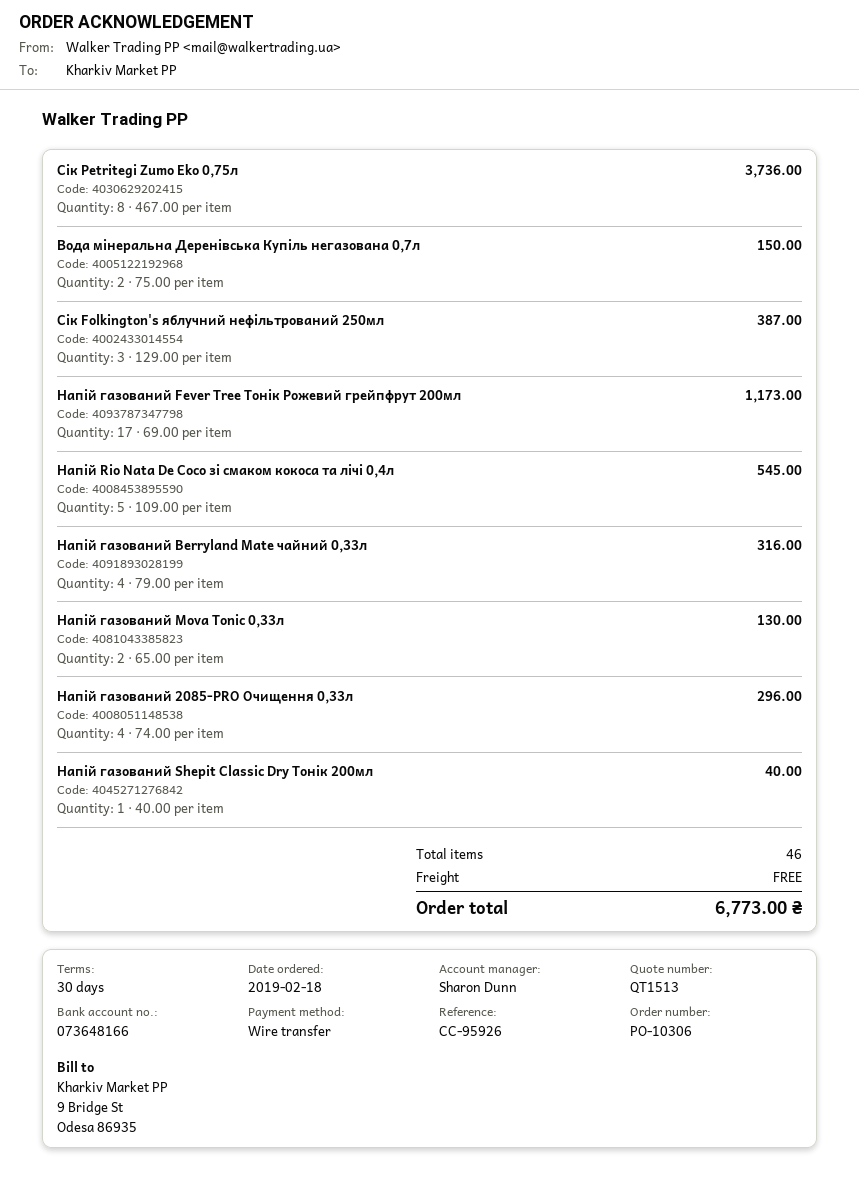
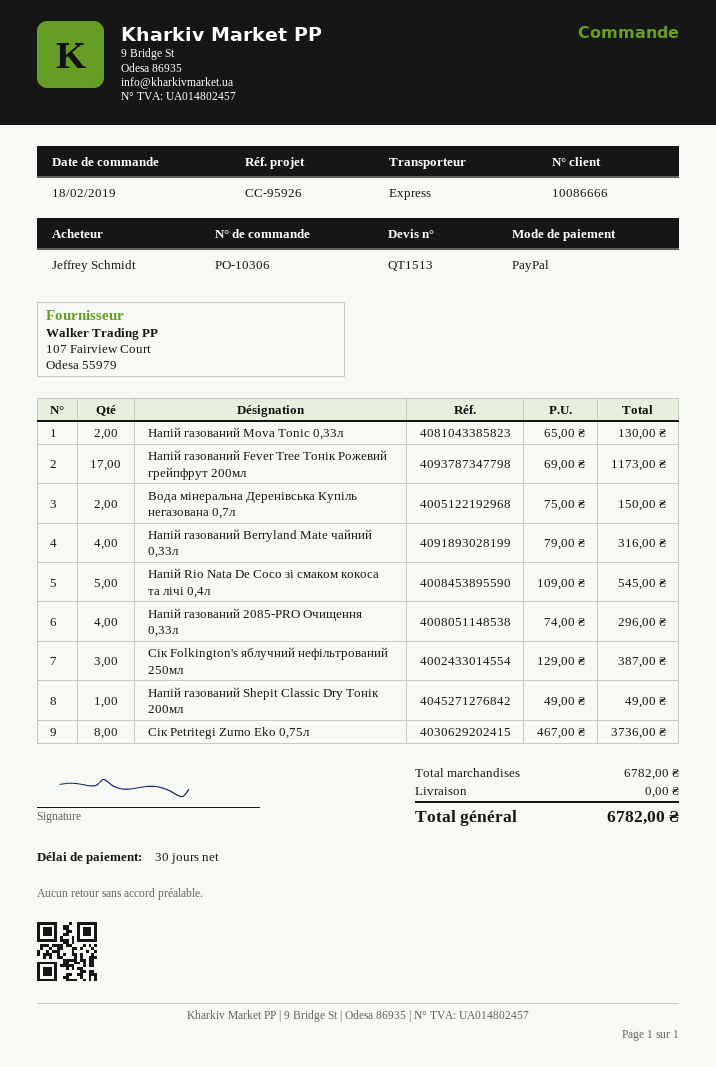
payment method: bank transfer -> PayPal
Напій газований Shepit Classic Dry Тонік 200мл: 1 x 40.00 = 40.00 -> 1 x 49.00 = 49.00
total: 6773.00 -> 6782.00

